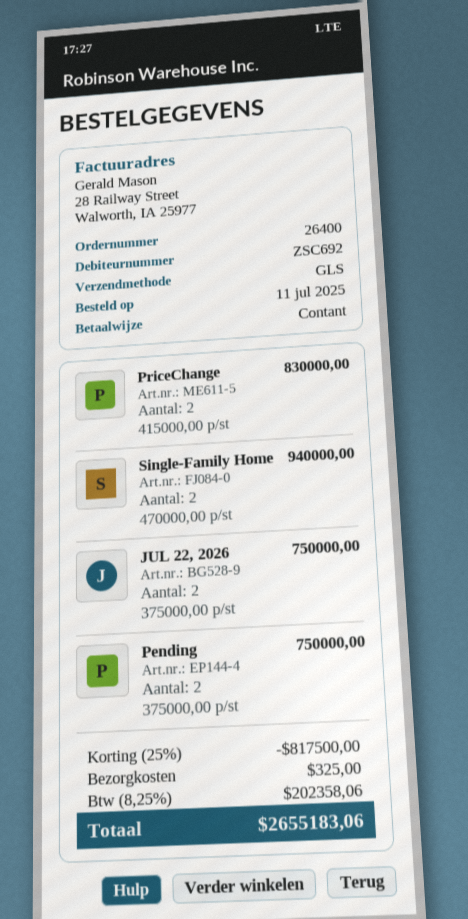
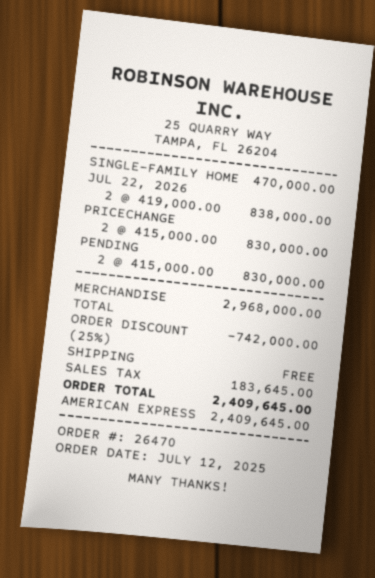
order number: 26400 -> 26470
order date: 2025-07-11 -> 2025-07-12
payment method: cash -> American Express
Single-Family Home: 2 x 470000.00 = 940000.00 -> 1 x 470000.00 = 470000.00
JUL 22, 2026: 2 x 375000.00 = 750000.00 -> 2 x 419000.00 = 838000.00
Pending: 2 x 375000.00 = 750000.00 -> 2 x 415000.00 = 830000.00
discount: 25% = 817500.00 -> 25% = 742000.00
shipping: 325.00 -> 0.00
tax: 202358.06 -> 183645.00
total: 2655183.06 -> 2409645.00

